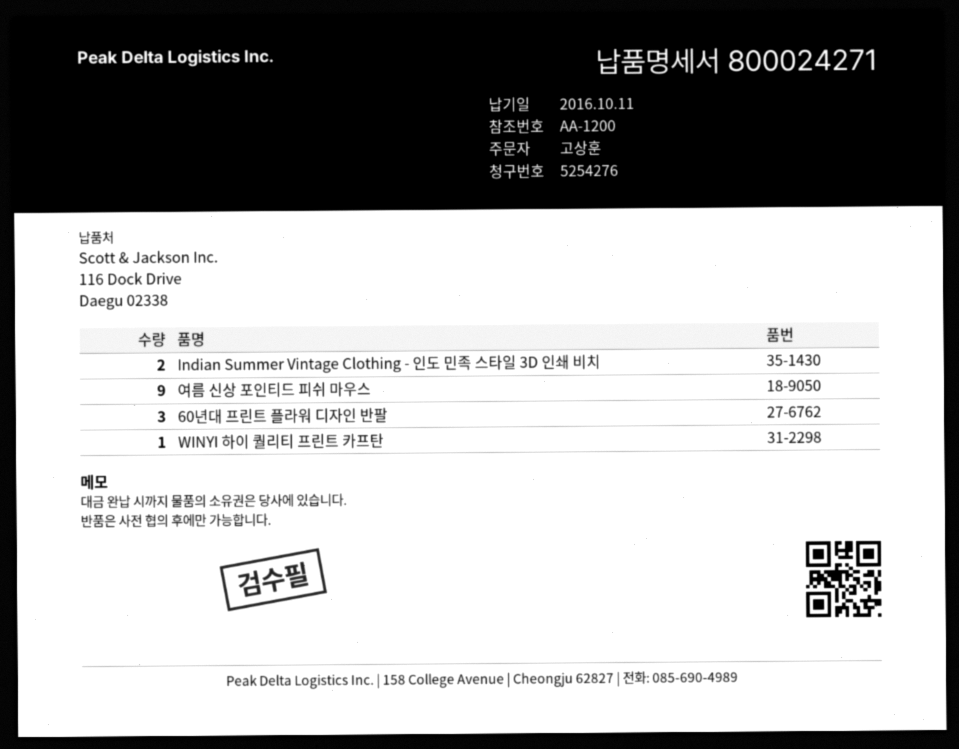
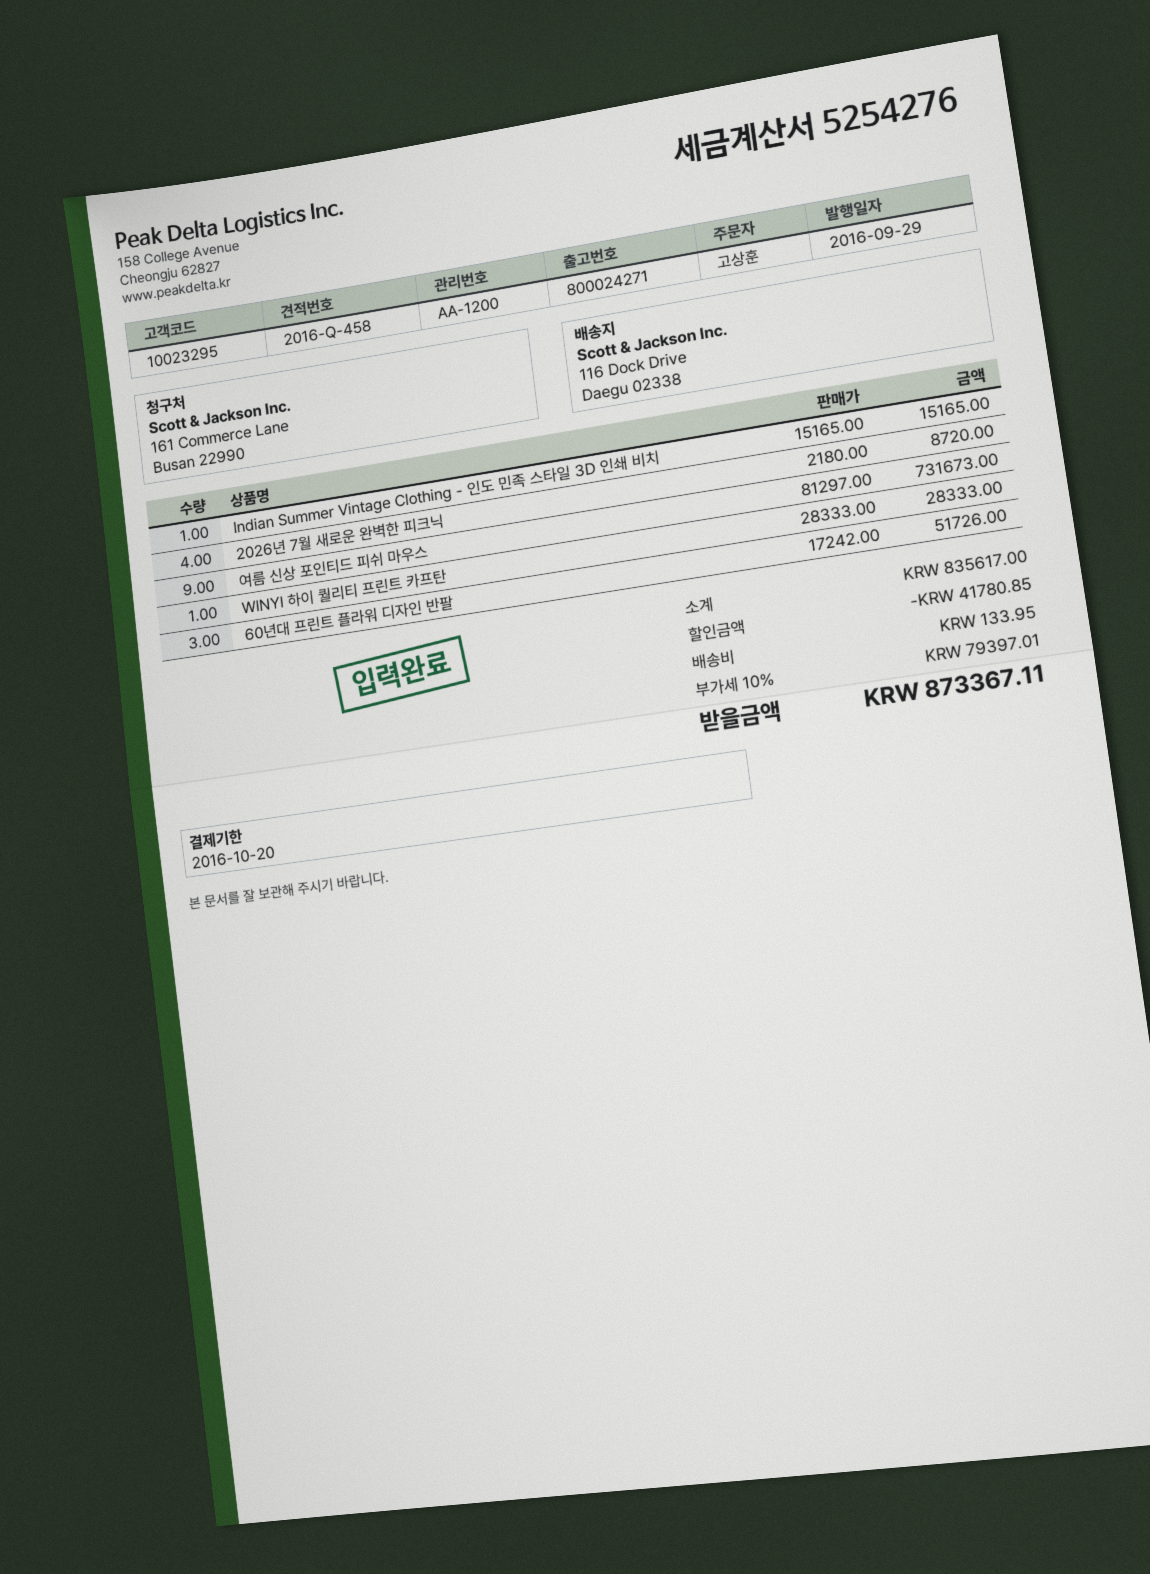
Indian Summer Vintage Clothing - 인도 민족 스타일 3D 인쇄 비치: 2 -> 1
2026년 7월 새로운 완벽한 피크닉: none -> 4

